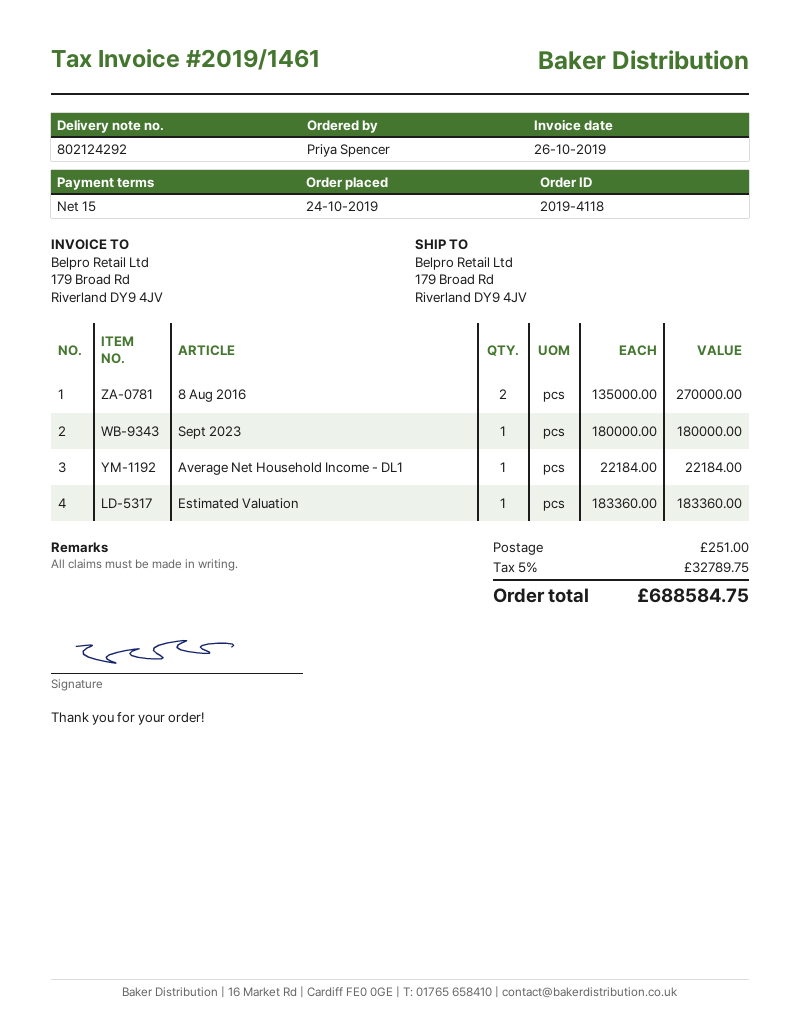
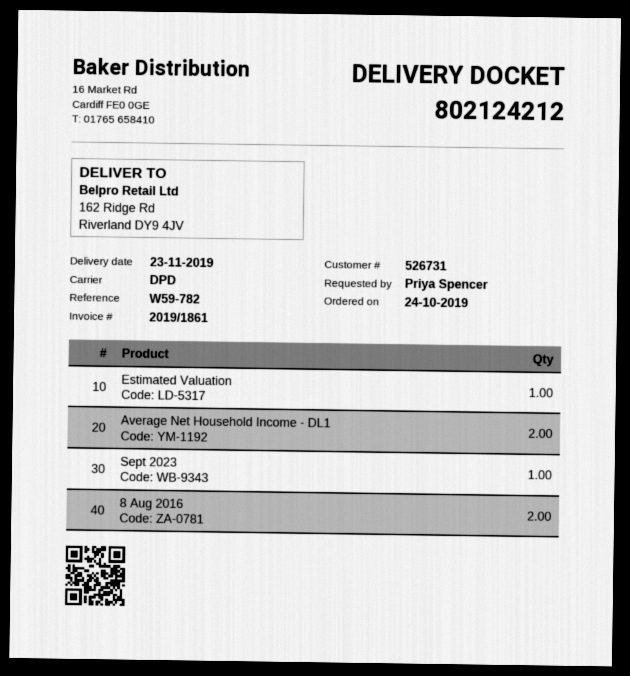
delivery note number: 802124292 -> 802124212
invoice number: 2019/1461 -> 2019/1861
ship to: 179 Broad Rd, Riverland DY9 4JV -> 162 Ridge Rd, Riverland DY9 4JV
Average Net Household Income - DL1: 1 -> 2

